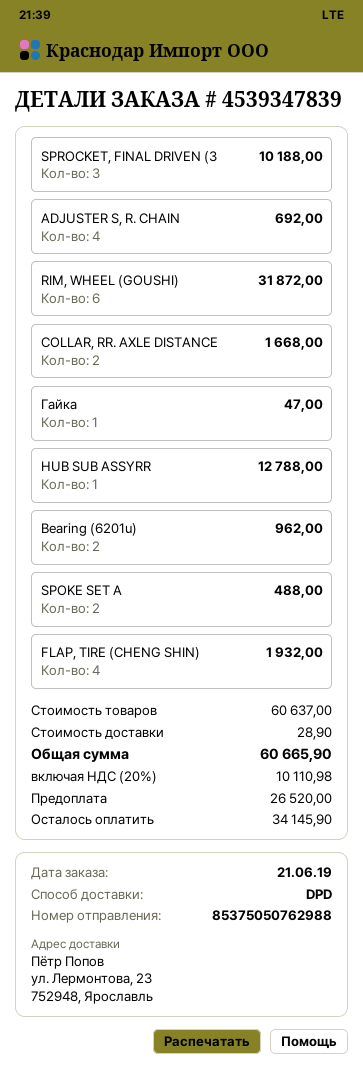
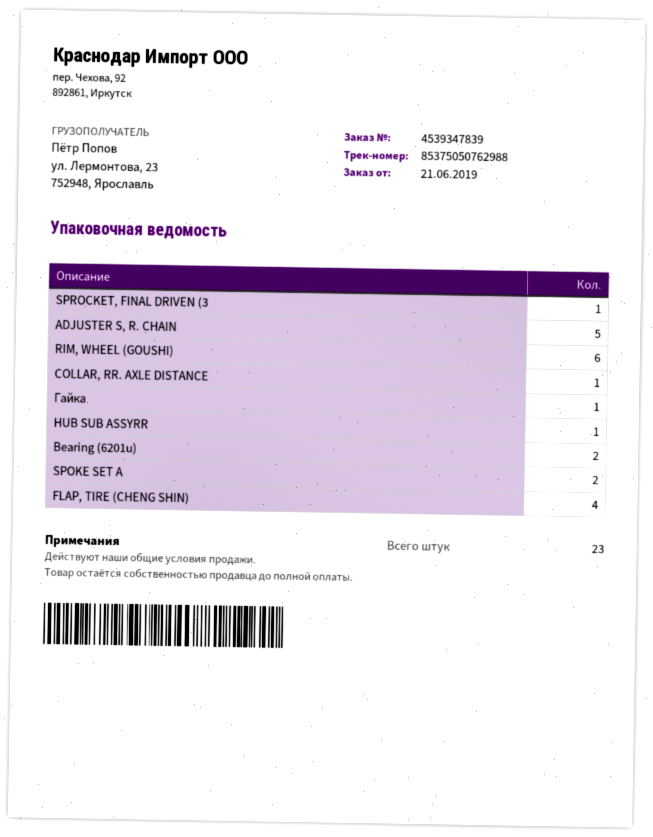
SPROCKET, FINAL DRIVEN (3: 3 -> 1
ADJUSTER S, R. CHAIN: 4 -> 5
COLLAR, RR. AXLE DISTANCE: 2 -> 1

